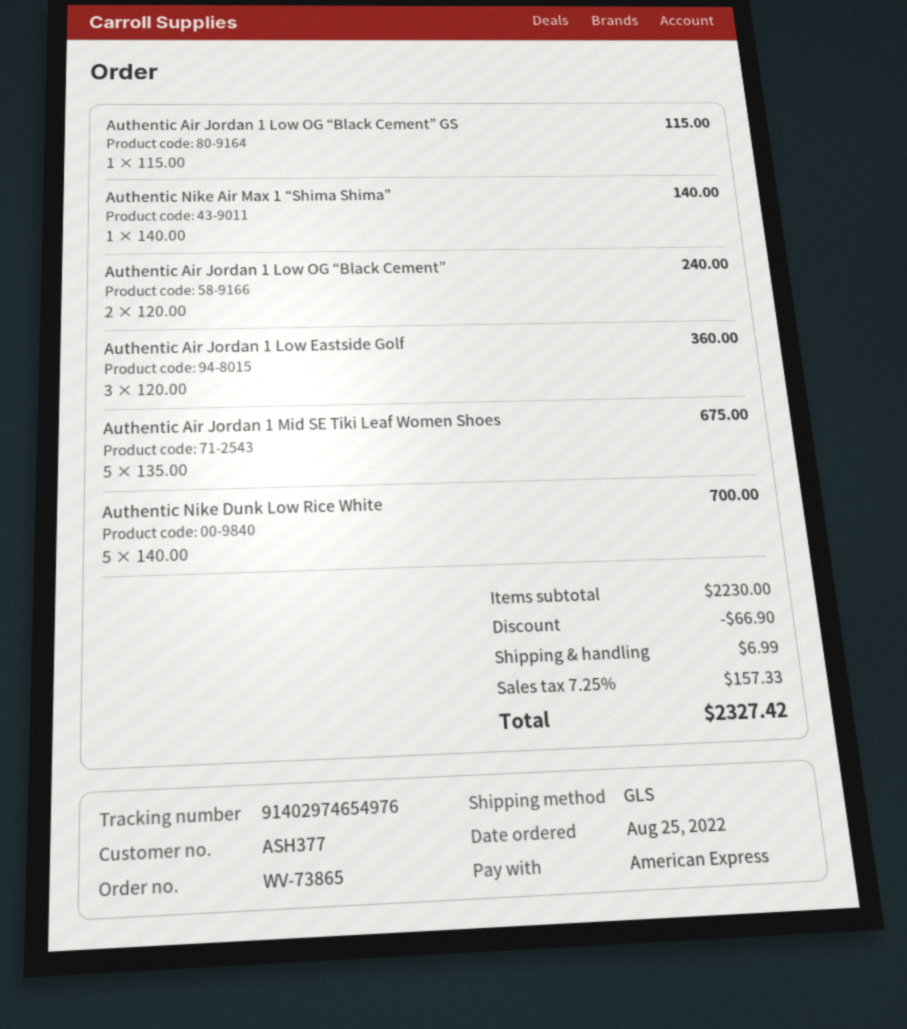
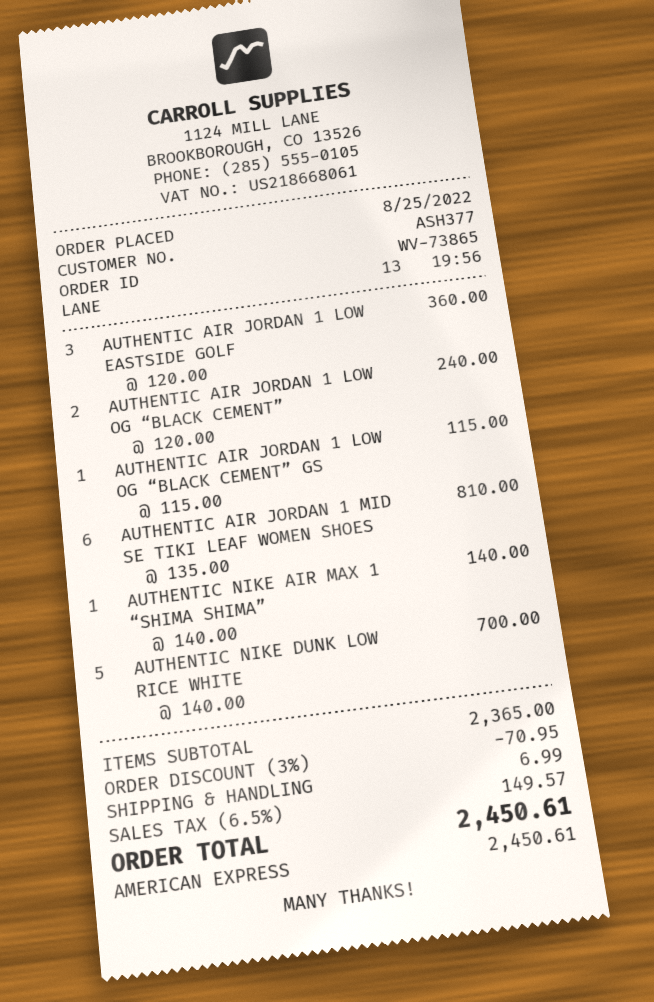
Authentic Air Jordan 1 Mid SE Tiki Leaf Women Shoes: 5 x 135.00 = 675.00 -> 6 x 135.00 = 810.00
subtotal: 2230.00 -> 2365.00
discount: 66.90 -> 70.95
tax: 7.25% = 157.33 -> 6.5% = 149.57
total: 2327.42 -> 2450.61

